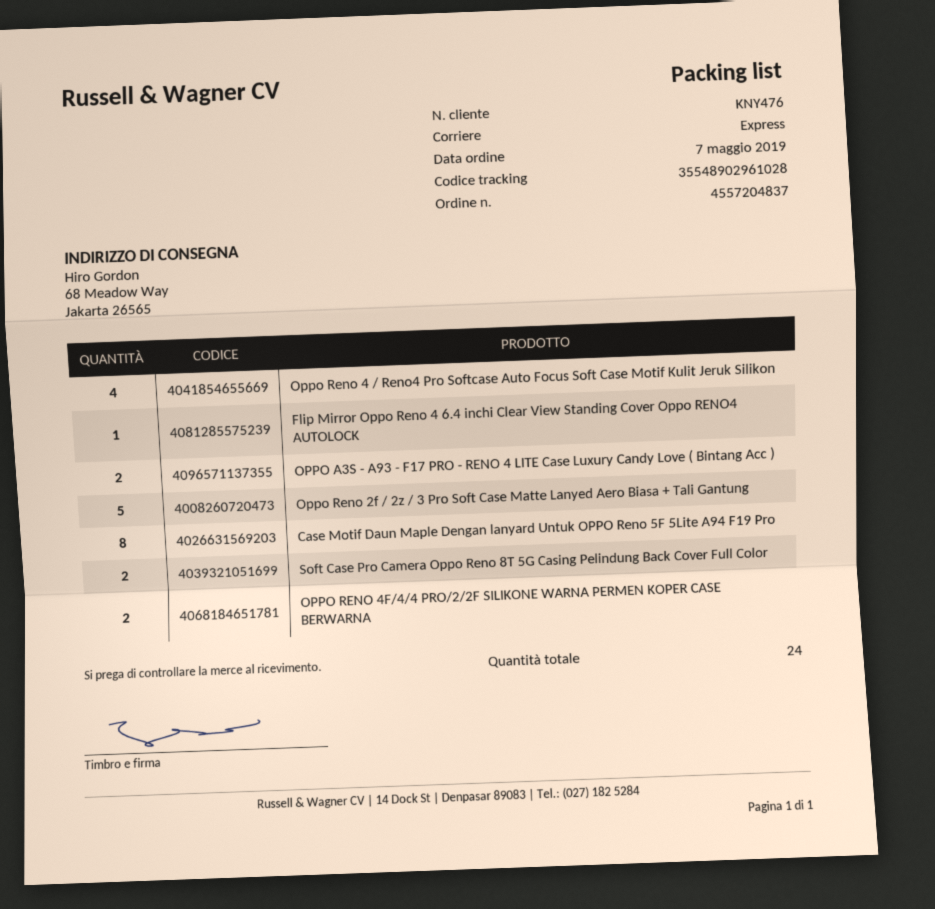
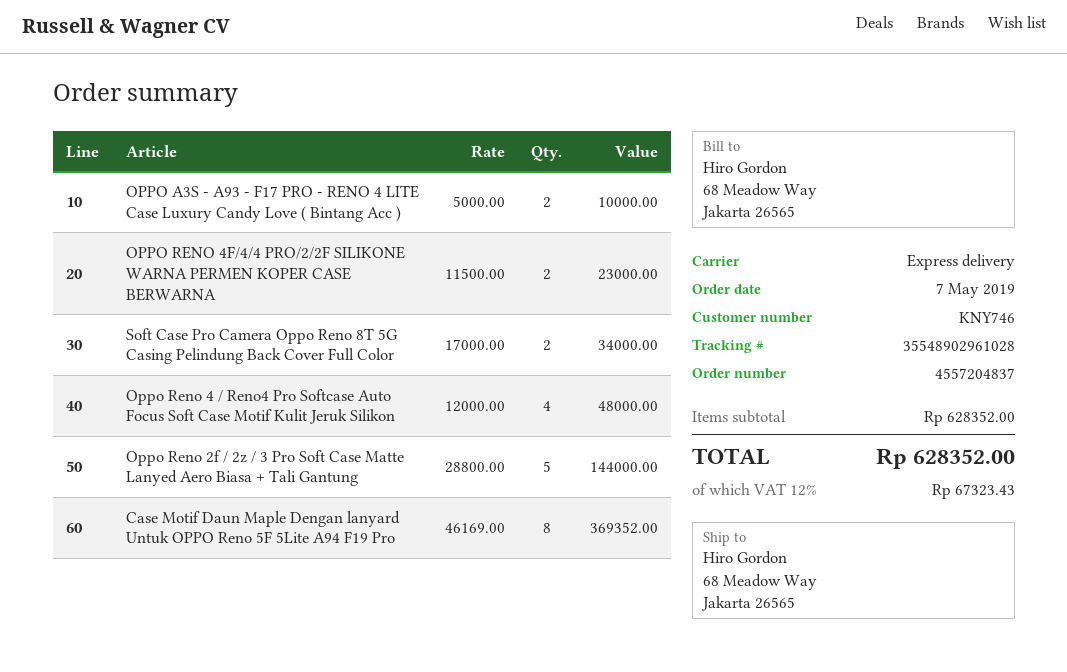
customer number: KNY476 -> KNY746
Flip Mirror Oppo Reno 4 6.4 inchi Clear View Standing Cover Oppo RENO4 AUTOLOCK: 1 -> none

